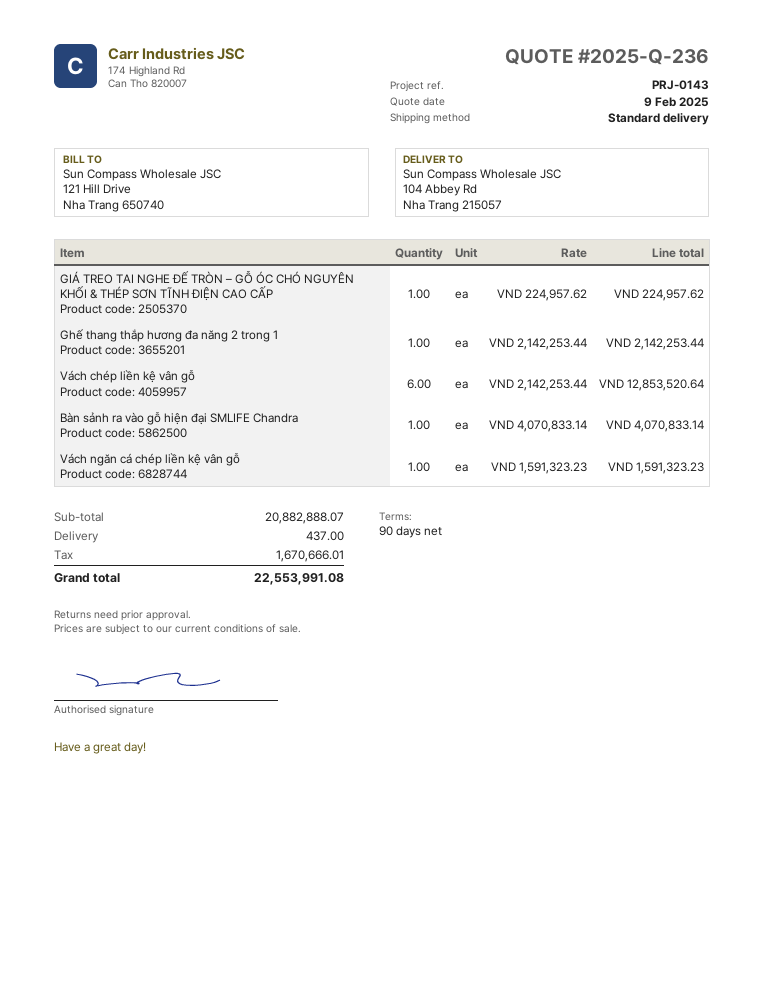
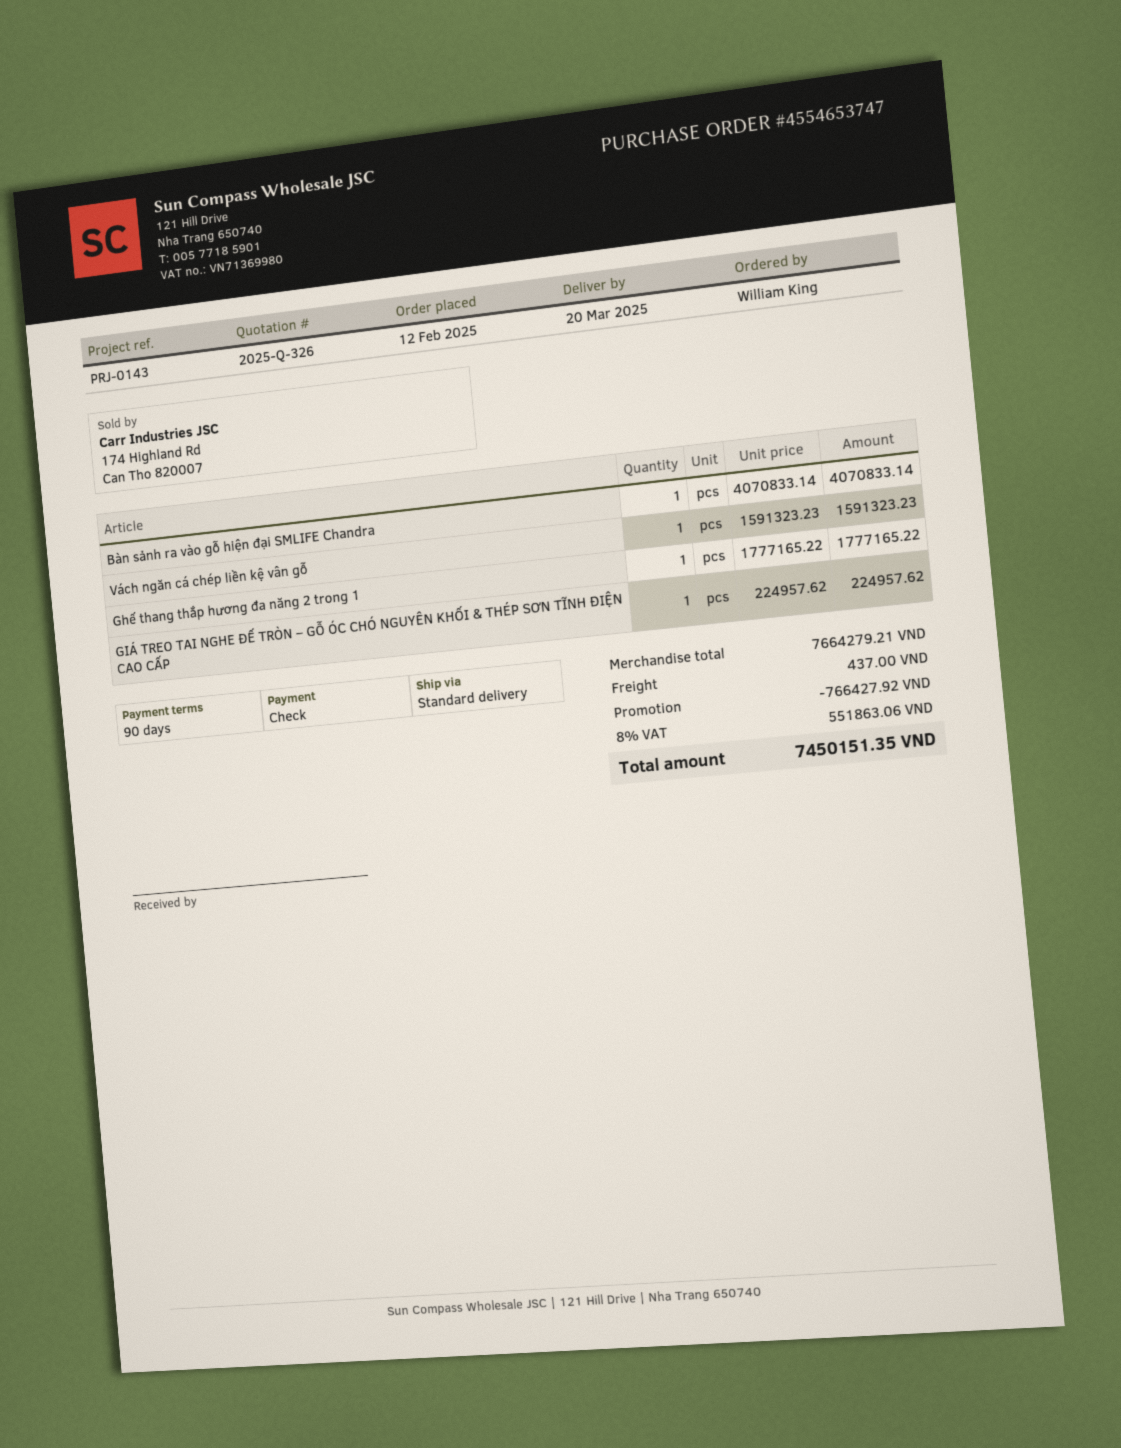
quote number: 2025-Q-236 -> 2025-Q-326
Ghế thang thắp hương đa năng 2 trong 1: 1 x 2142253.44 = 2142253.44 -> 1 x 1777165.22 = 1777165.22
Vách chép liền kệ vân gỗ: 6 x 2142253.44 = 12853520.64 -> none
subtotal: 20882888.07 -> 7664279.21
discount: none -> 766427.92
tax: 1670666.01 -> 551863.06
total: 22553991.08 -> 7450151.35

